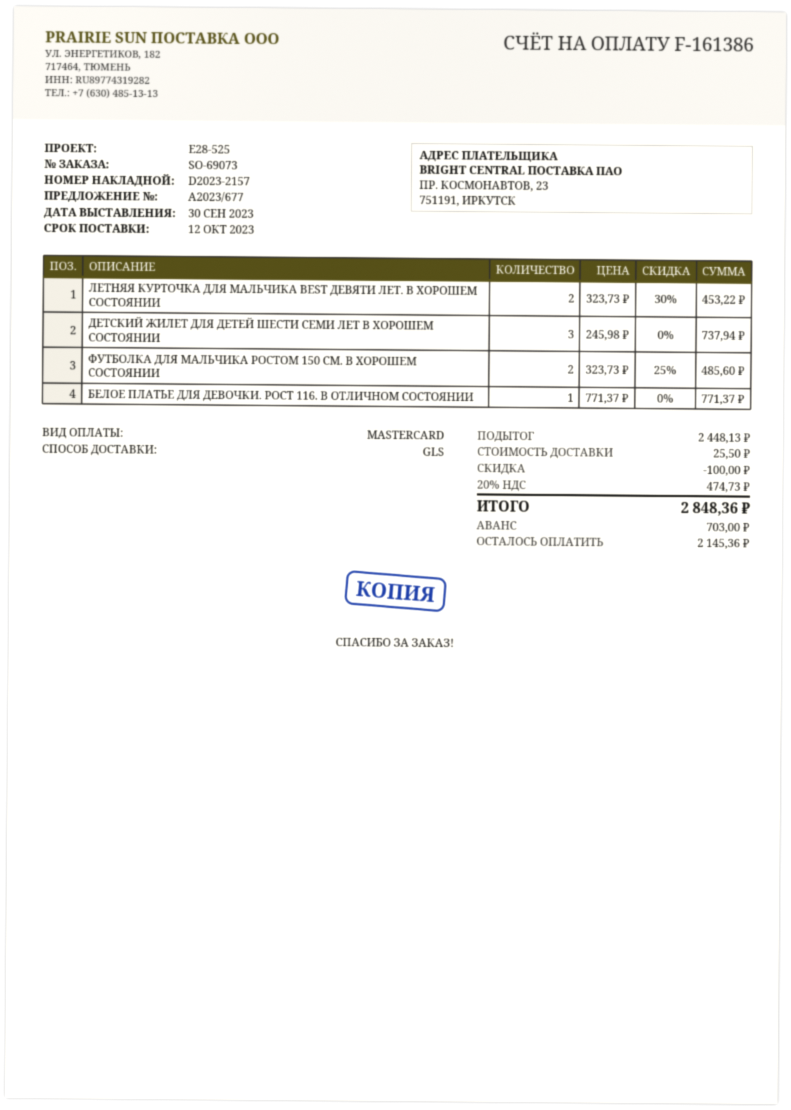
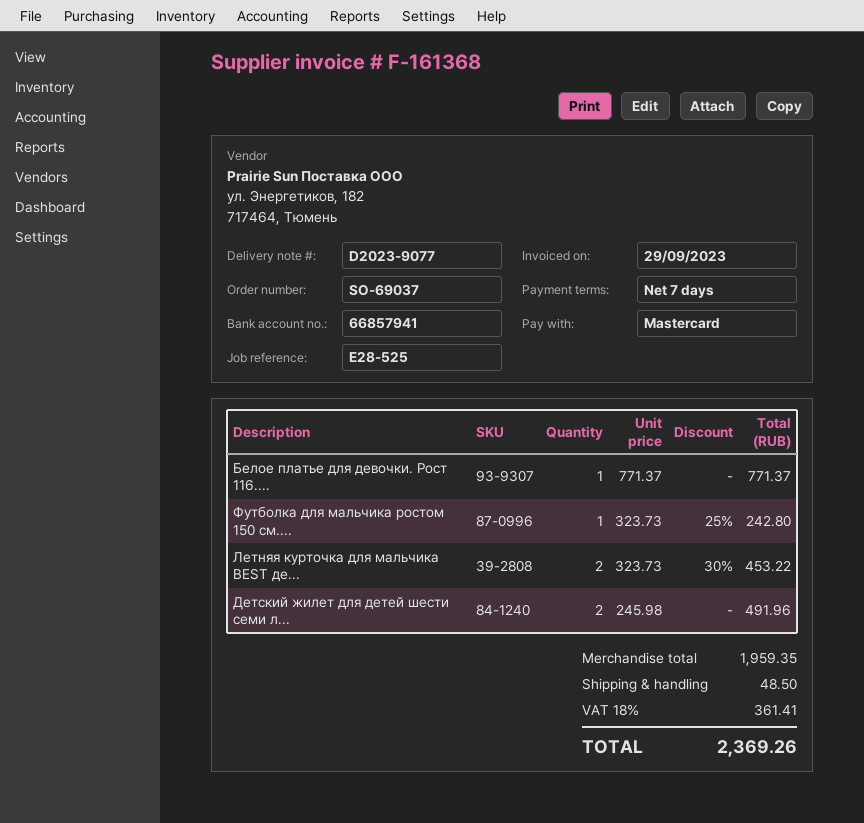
order number: SO-69073 -> SO-69037
delivery note number: D2023-2157 -> D2023-9077
invoice number: F-161386 -> F-161368
invoice date: 2023-09-30 -> 2023-09-29
ДЕТСКИЙ ЖИЛЕТ ДЛЯ ДЕТЕЙ ШЕСТИ СЕМИ ЛЕТ В ХОРОШЕМ СОСТОЯНИИ: 3 x 245.98 = 737.94 -> 2 x 245.98 = 491.96
ФУТБОЛКА ДЛЯ МАЛЬЧИКА РОСТОМ 150 СМ. В ХОРОШЕМ СОСТОЯНИИ: 2 x 323.73 - 25% = 485.60 -> 1 x 323.73 - 25% = 242.80
subtotal: 2448.13 -> 1959.35
discount: 100.00 -> none
shipping: 25.50 -> 48.50
tax: 20% = 474.73 -> 18% = 361.41
total: 2848.36 -> 2369.26

